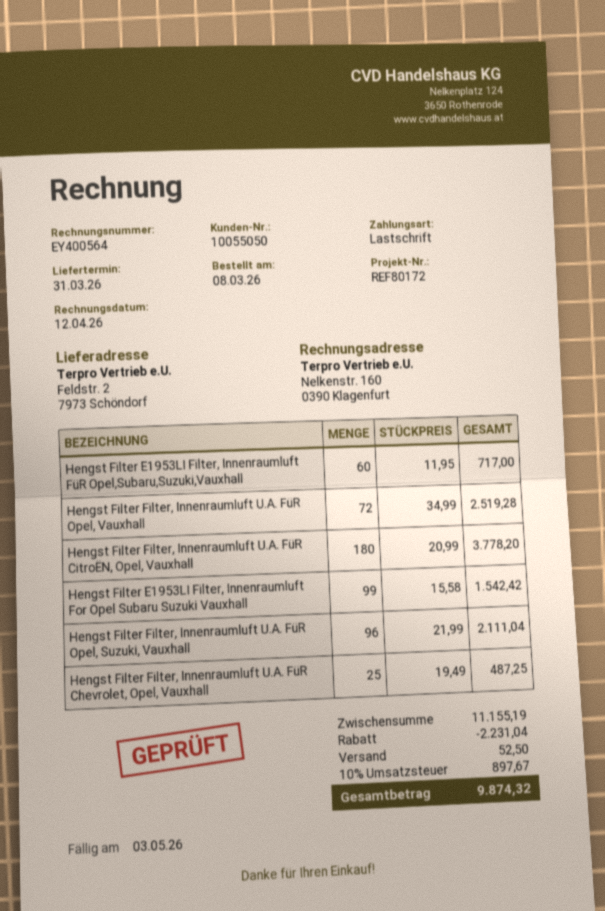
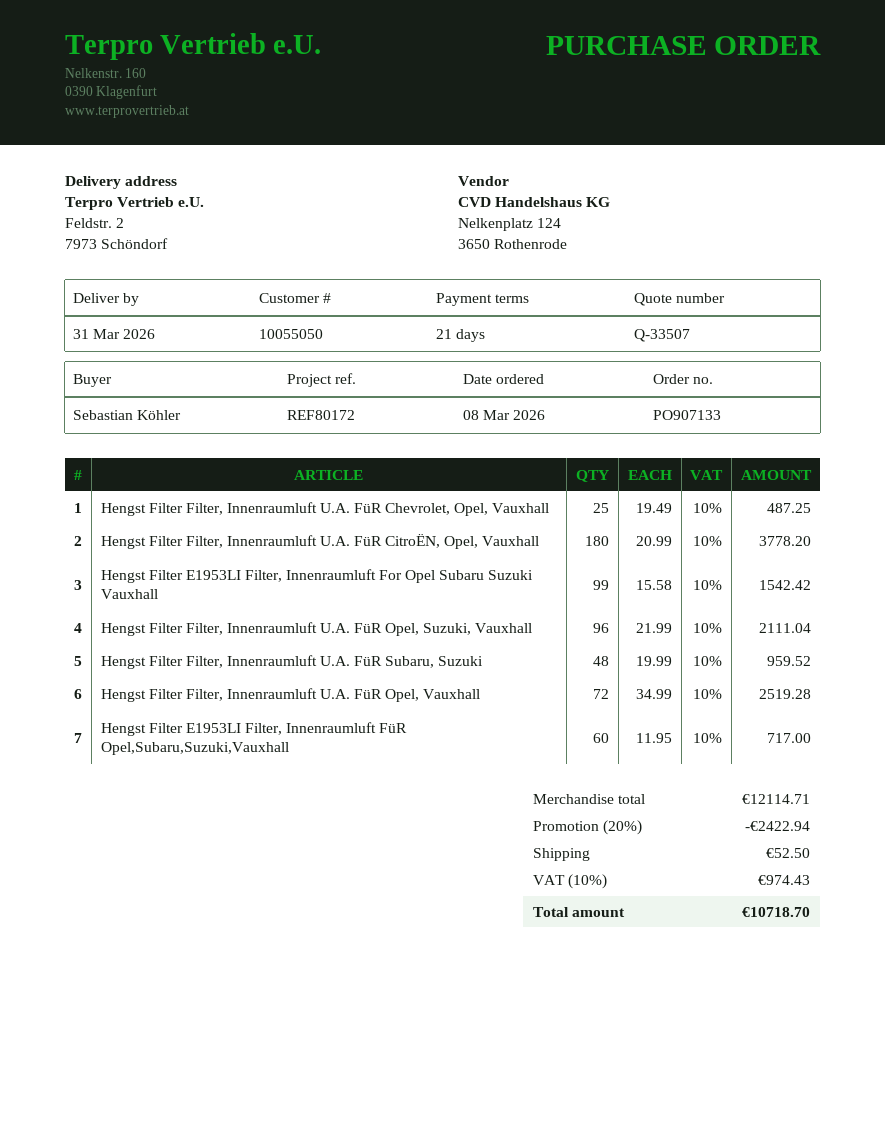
Hengst Filter Filter, Innenraumluft U.A. FüR Subaru, Suzuki: none -> 48 x 19.99 = 959.52
subtotal: 11155.19 -> 12114.71
discount: 2231.04 -> 2422.94
tax: 10% = 897.67 -> 10% = 974.43
total: 9874.32 -> 10718.70

